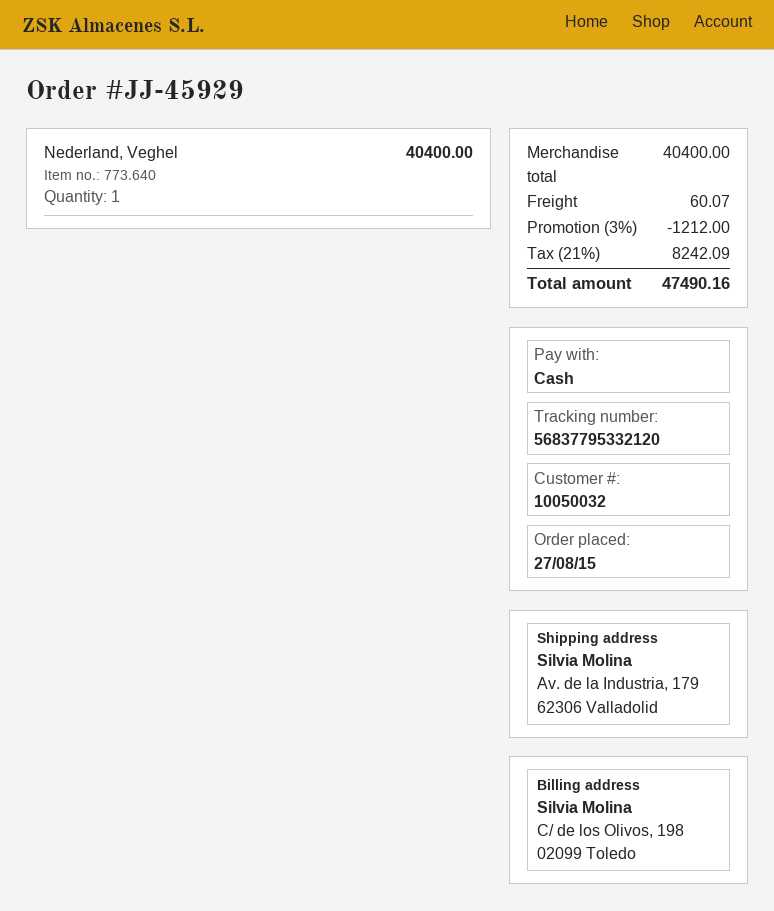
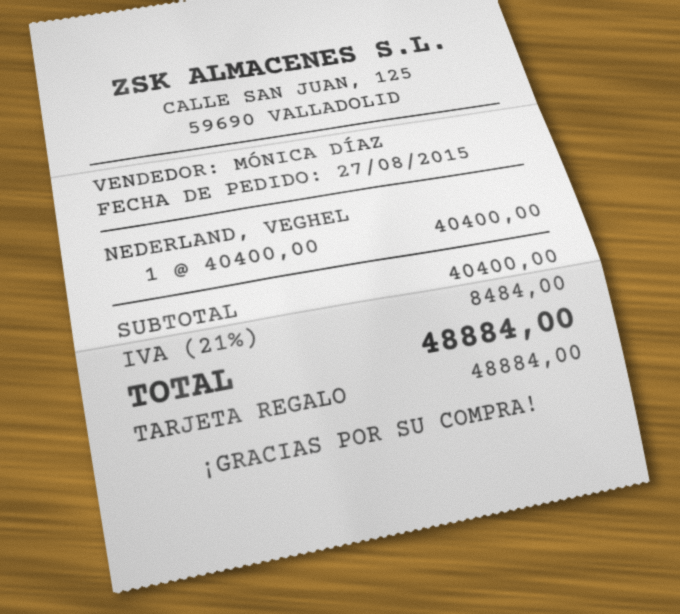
payment method: cash -> gift card
discount: 3% = 1212.00 -> none
shipping: 60.07 -> none
tax: 21% = 8242.09 -> 21% = 8484.00
total: 47490.16 -> 48884.00

